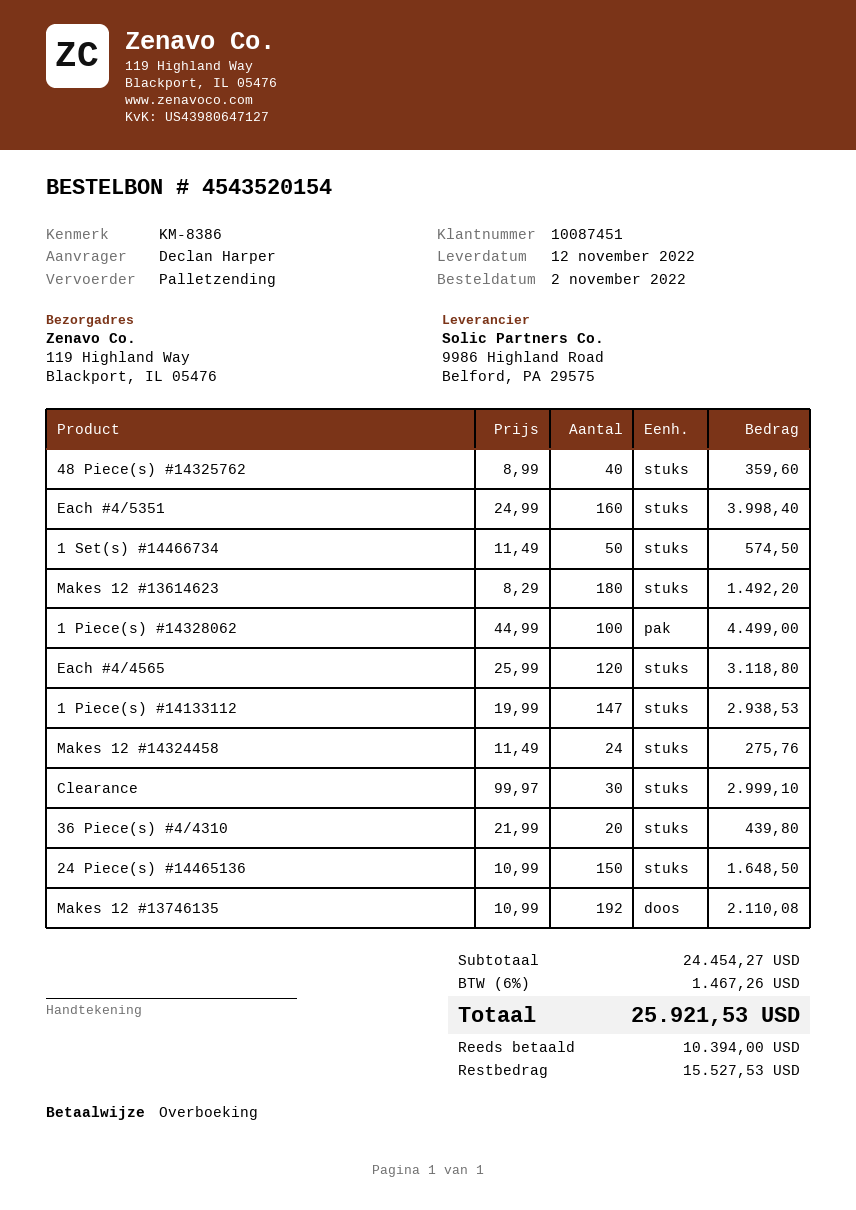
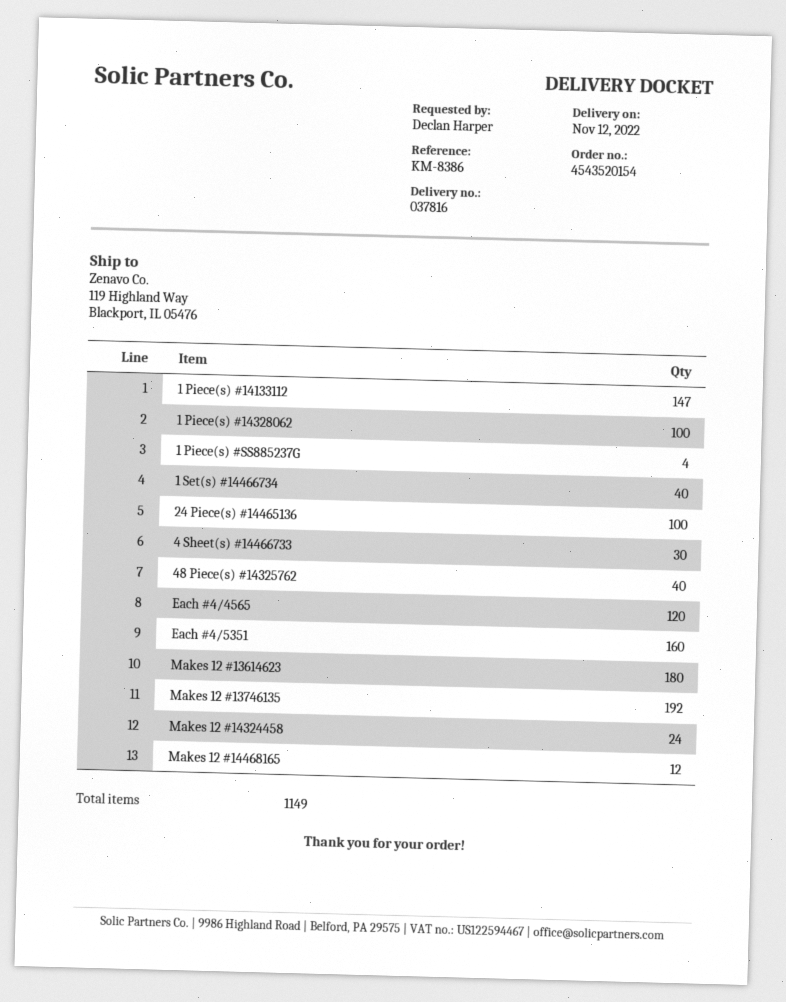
1 Set(s) #14466734: 50 -> 40
Clearance: 30 -> none
36 Piece(s) #4/4310: 20 -> none
24 Piece(s) #14465136: 150 -> 100
1 Piece(s) #SS885237G: none -> 4
4 Sheet(s) #14466733: none -> 30
Makes 12 #14468165: none -> 12

